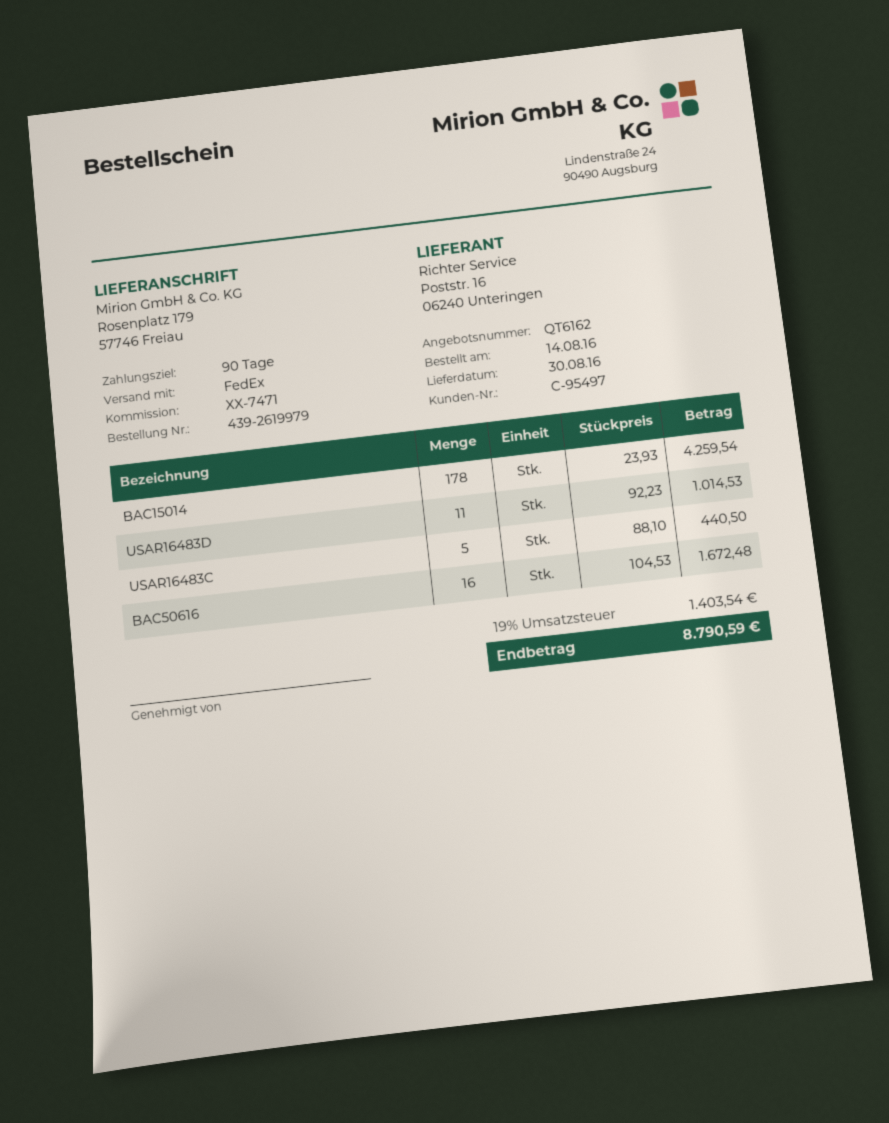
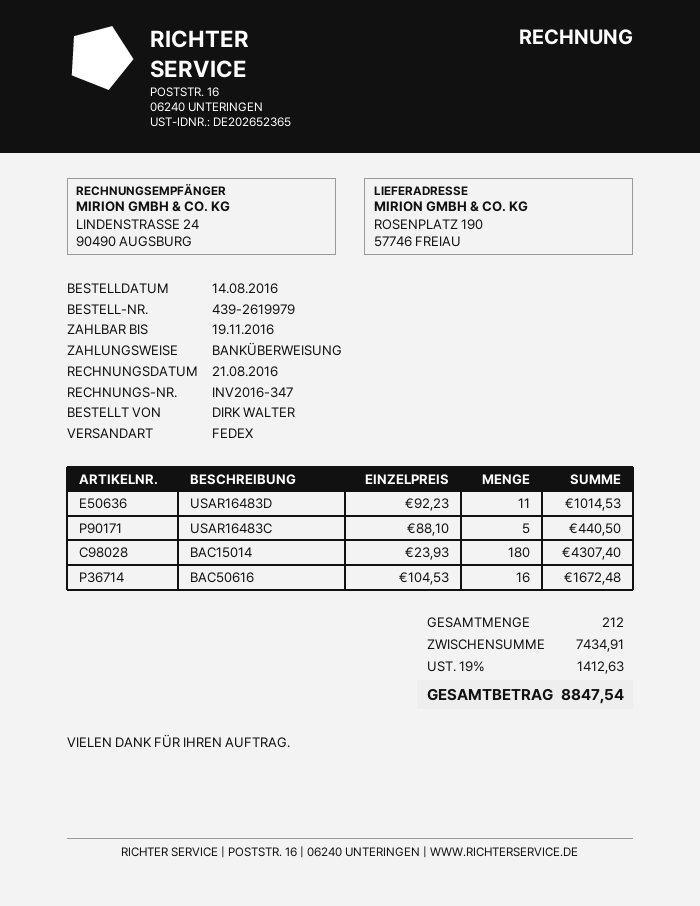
ship to: Rosenplatz 179, 57746 Freiau -> ROSENPLATZ 190, 57746 FREIAU
BAC15014: 178 x 23.93 = 4259.54 -> 180 x 23.93 = 4307.40
tax: 19% = 1403.54 -> 19% = 1412.63
total: 8790.59 -> 8847.54

